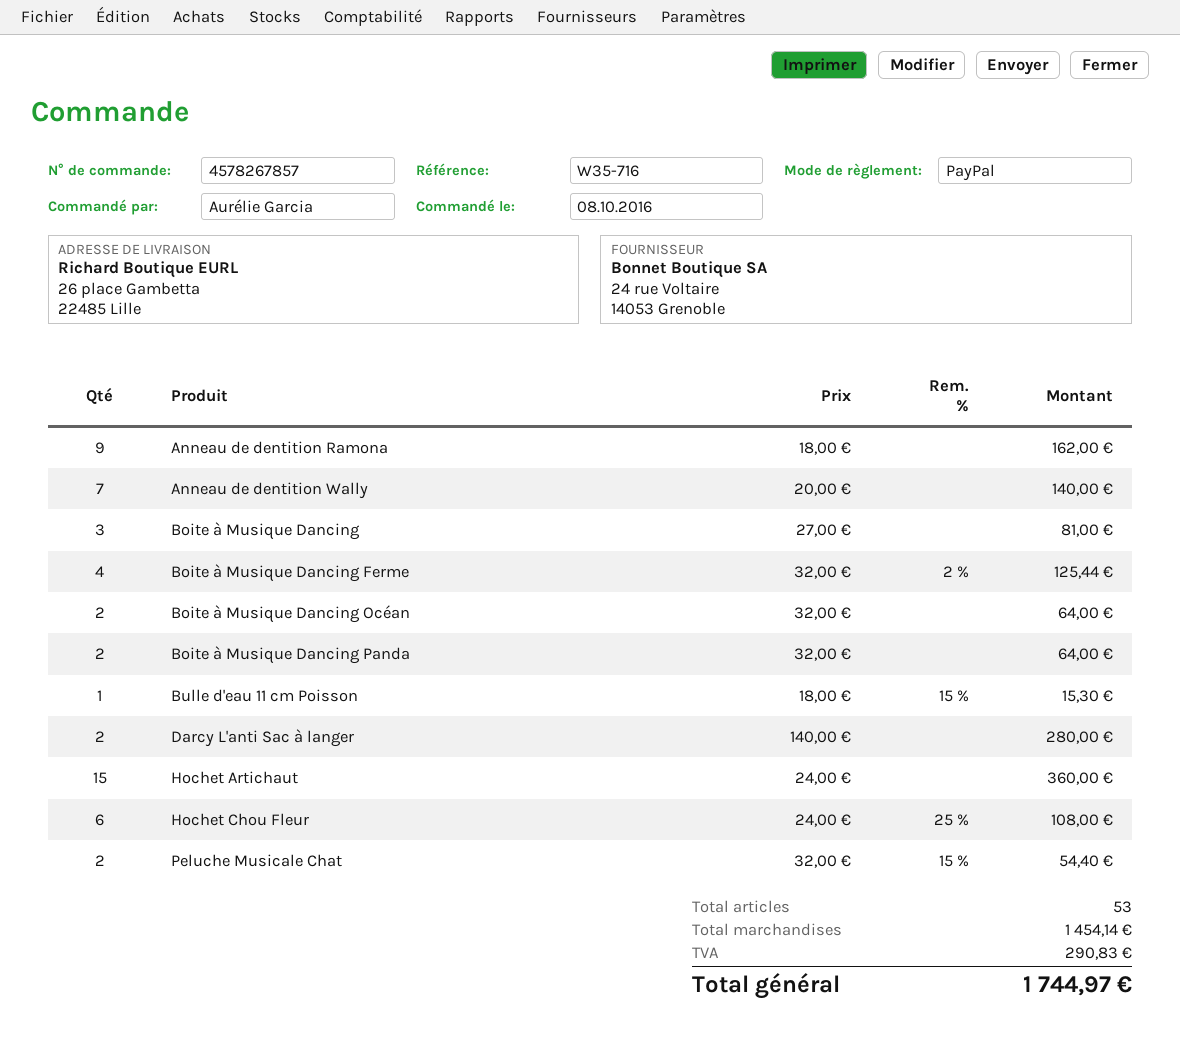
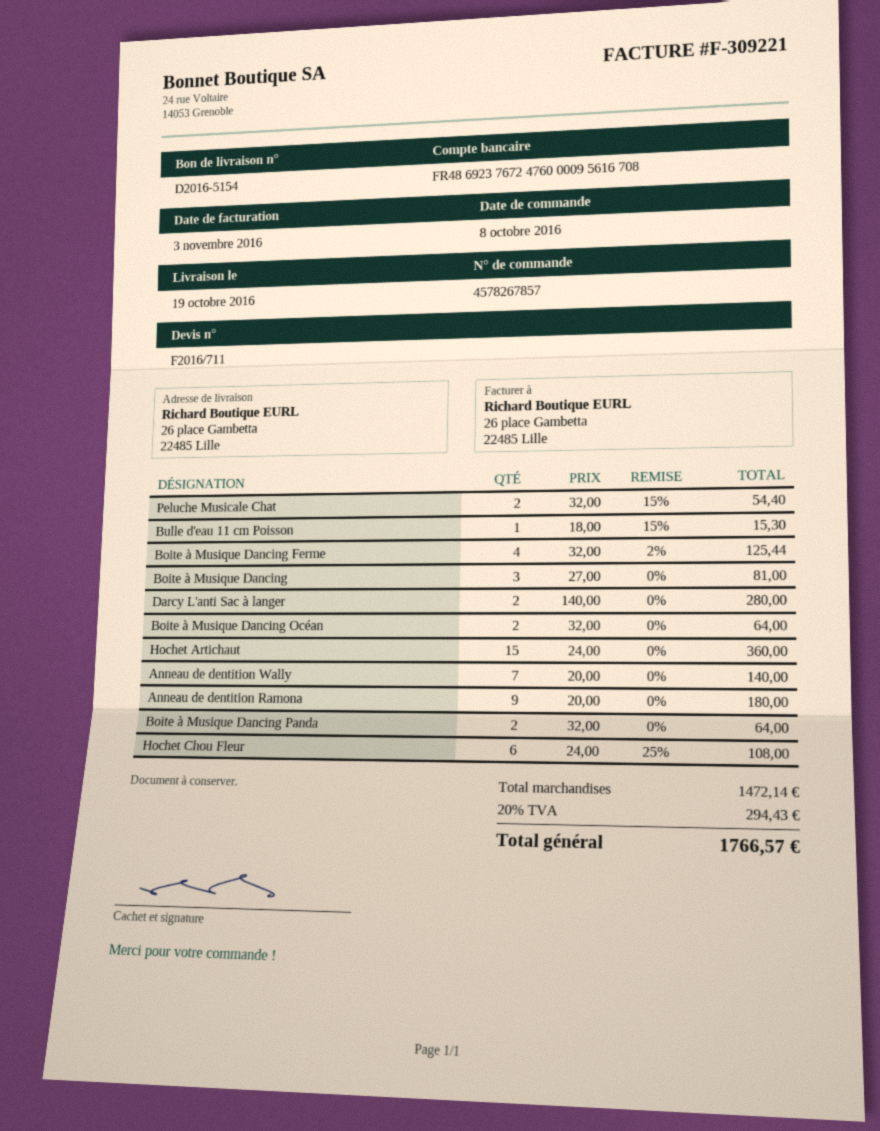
Anneau de dentition Ramona: 9 x 18.00 = 162.00 -> 9 x 20.00 = 180.00
subtotal: 1454.14 -> 1472.14
tax: 290.83 -> 294.43
total: 1744.97 -> 1766.57

